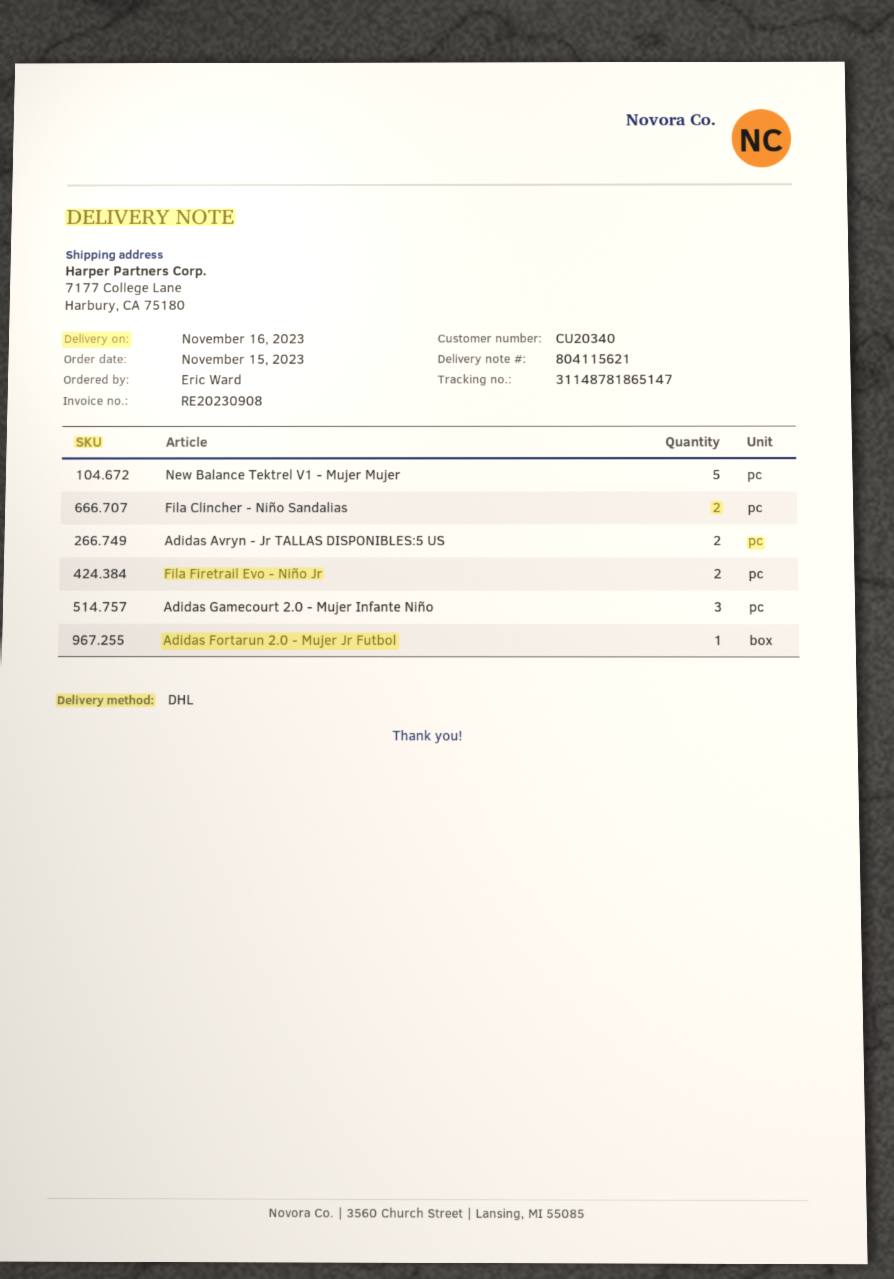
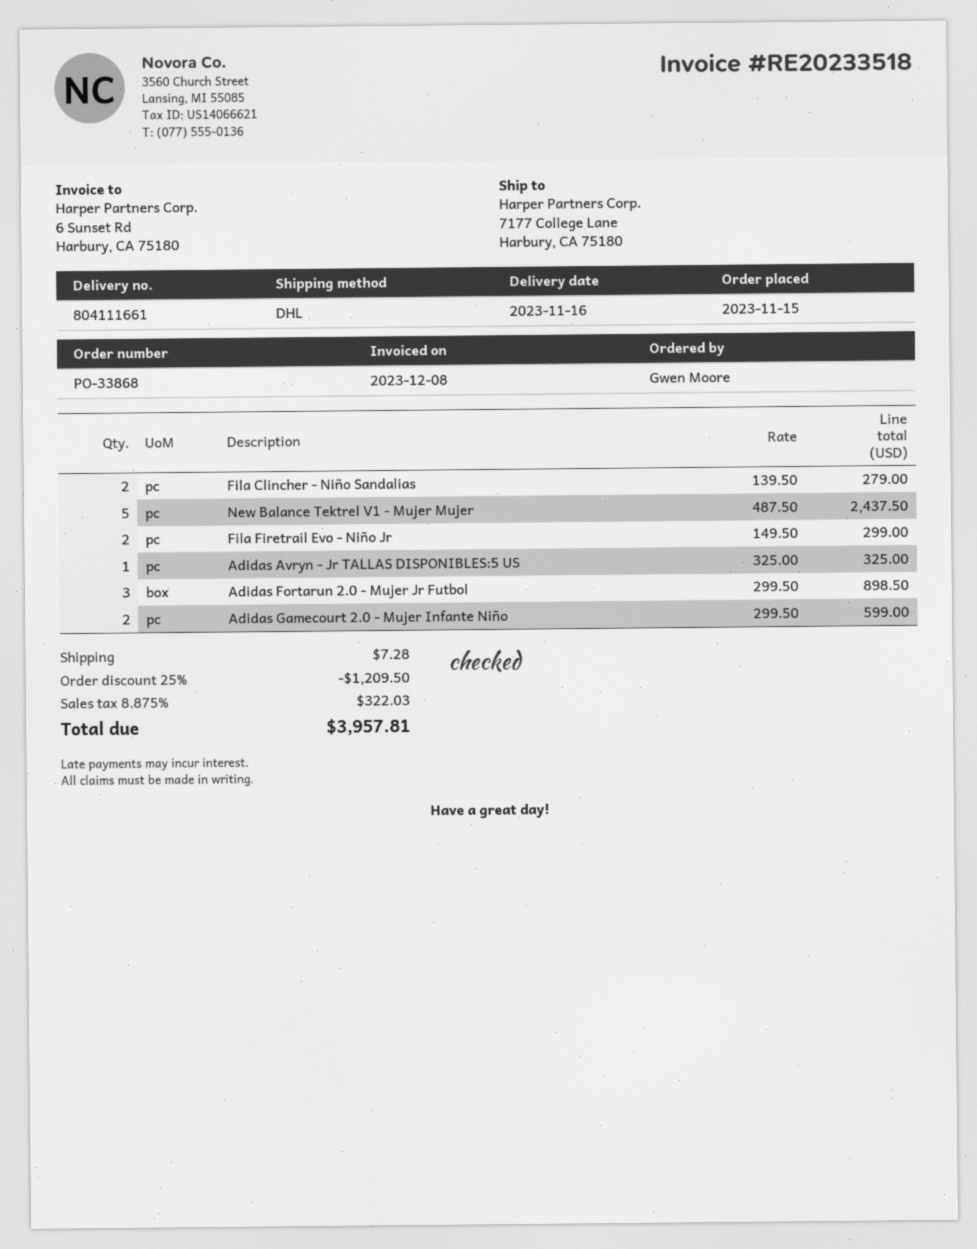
delivery note number: 804115621 -> 804111661
invoice number: RE20230908 -> RE20233518
ordered by: Eric Ward -> Gwen Moore
Adidas Avryn - Jr TALLAS DISPONIBLES:5 US: 2 -> 1
Adidas Gamecourt 2.0 - Mujer Infante Niño: 3 -> 2
Adidas Fortarun 2.0 - Mujer Jr Futbol: 1 -> 3

